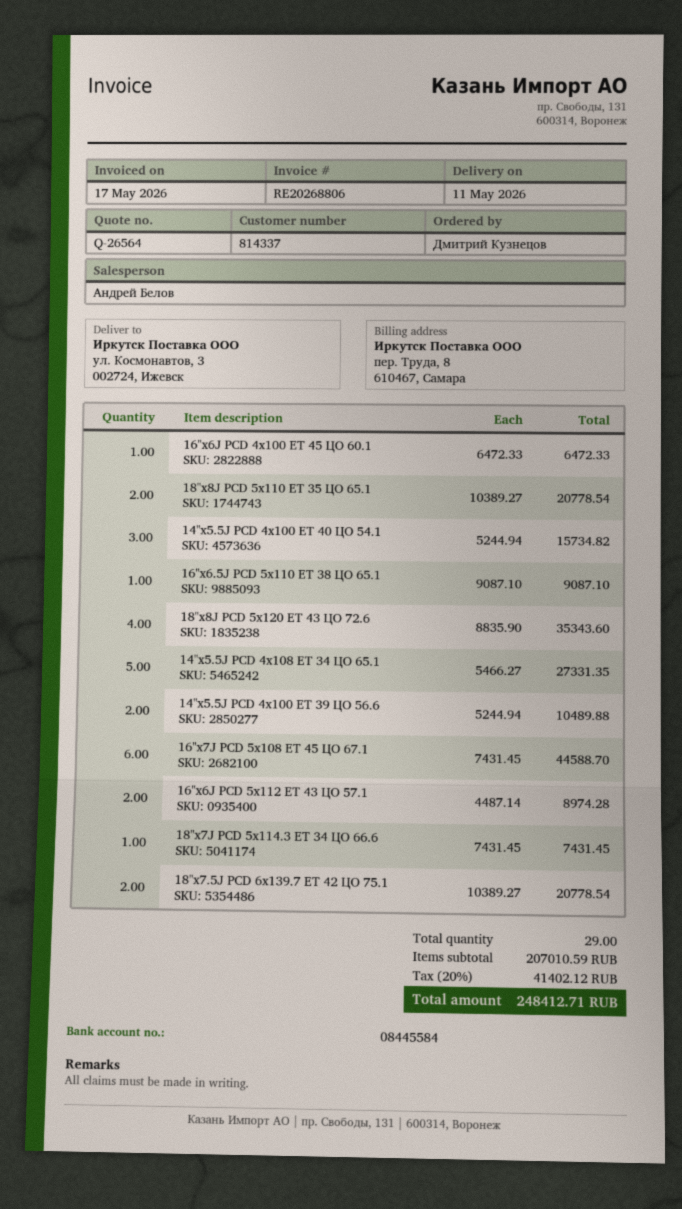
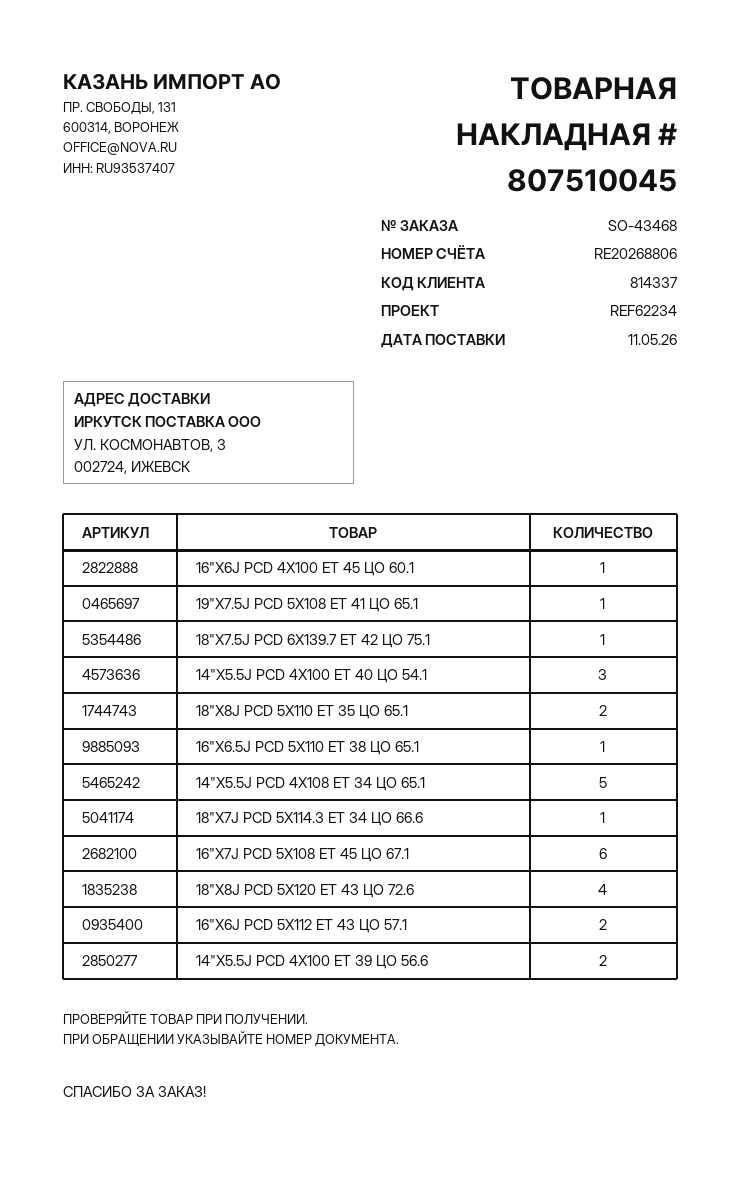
18"x7.5J PCD 6x139.7 ЕТ 42 ЦО 75.1: 2 -> 1
19"X7.5J PCD 5X108 ЕТ 41 ЦО 65.1: none -> 1

